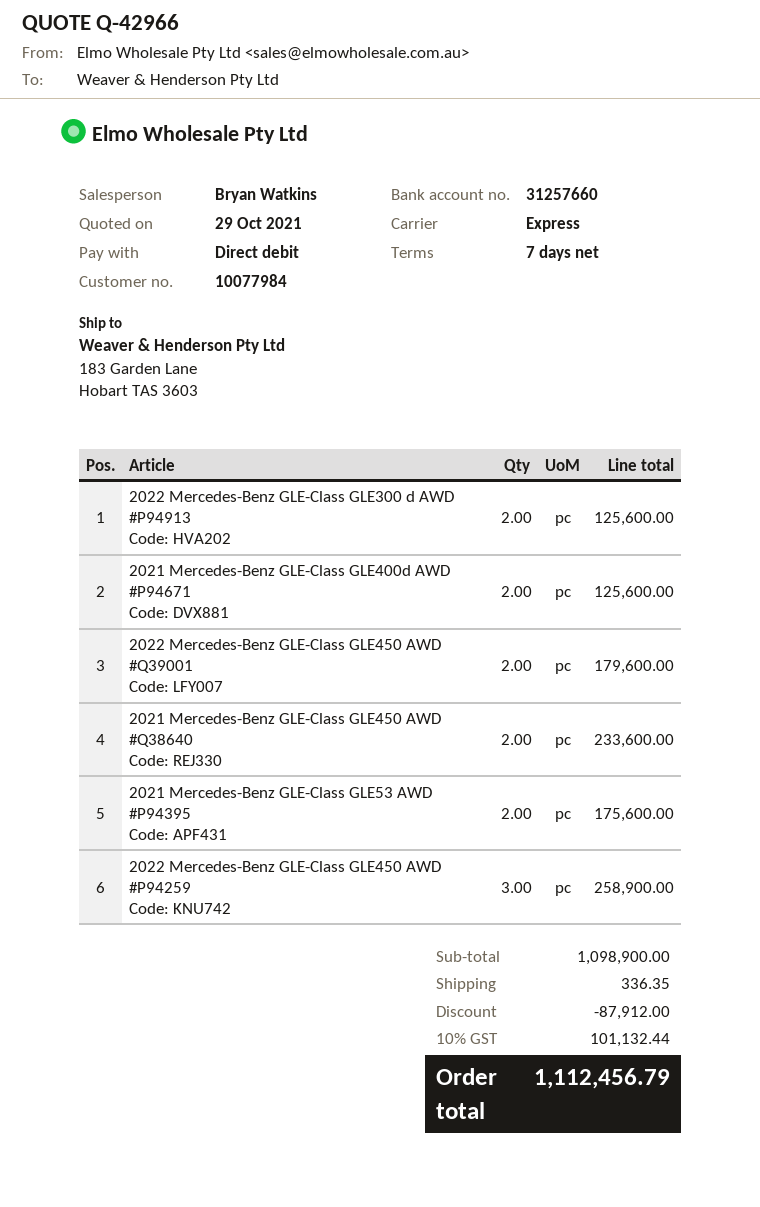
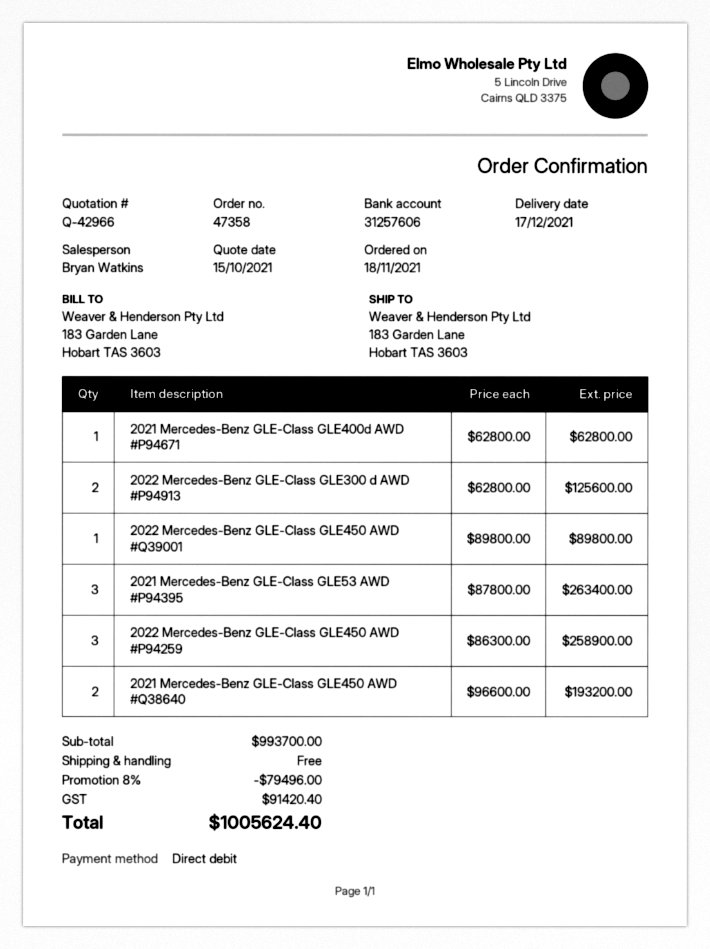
quote date: 2021-10-29 -> 2021-10-15
bank account: 31257660 -> 31257606
2021 Mercedes-Benz GLE-Class GLE400d AWD #P94671: 2 for 125600.00 -> 1 for 62800.00
2022 Mercedes-Benz GLE-Class GLE450 AWD #Q39001: 2 for 179600.00 -> 1 for 89800.00
2021 Mercedes-Benz GLE-Class GLE450 AWD #Q38640: 2 for 233600.00 -> 2 for 193200.00
2021 Mercedes-Benz GLE-Class GLE53 AWD #P94395: 2 for 175600.00 -> 3 for 263400.00
subtotal: 1098900.00 -> 993700.00
discount: 87912.00 -> 79496.00
shipping: 336.35 -> 0.00
tax: 101132.44 -> 91420.40
total: 1112456.79 -> 1005624.40

